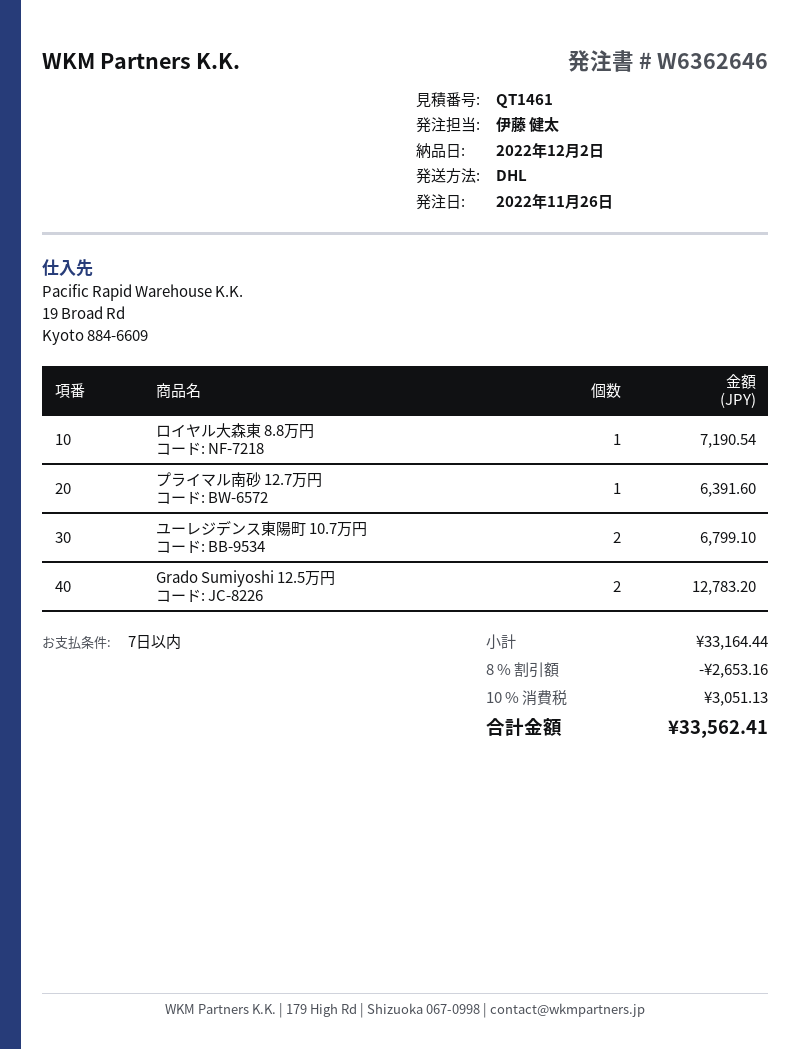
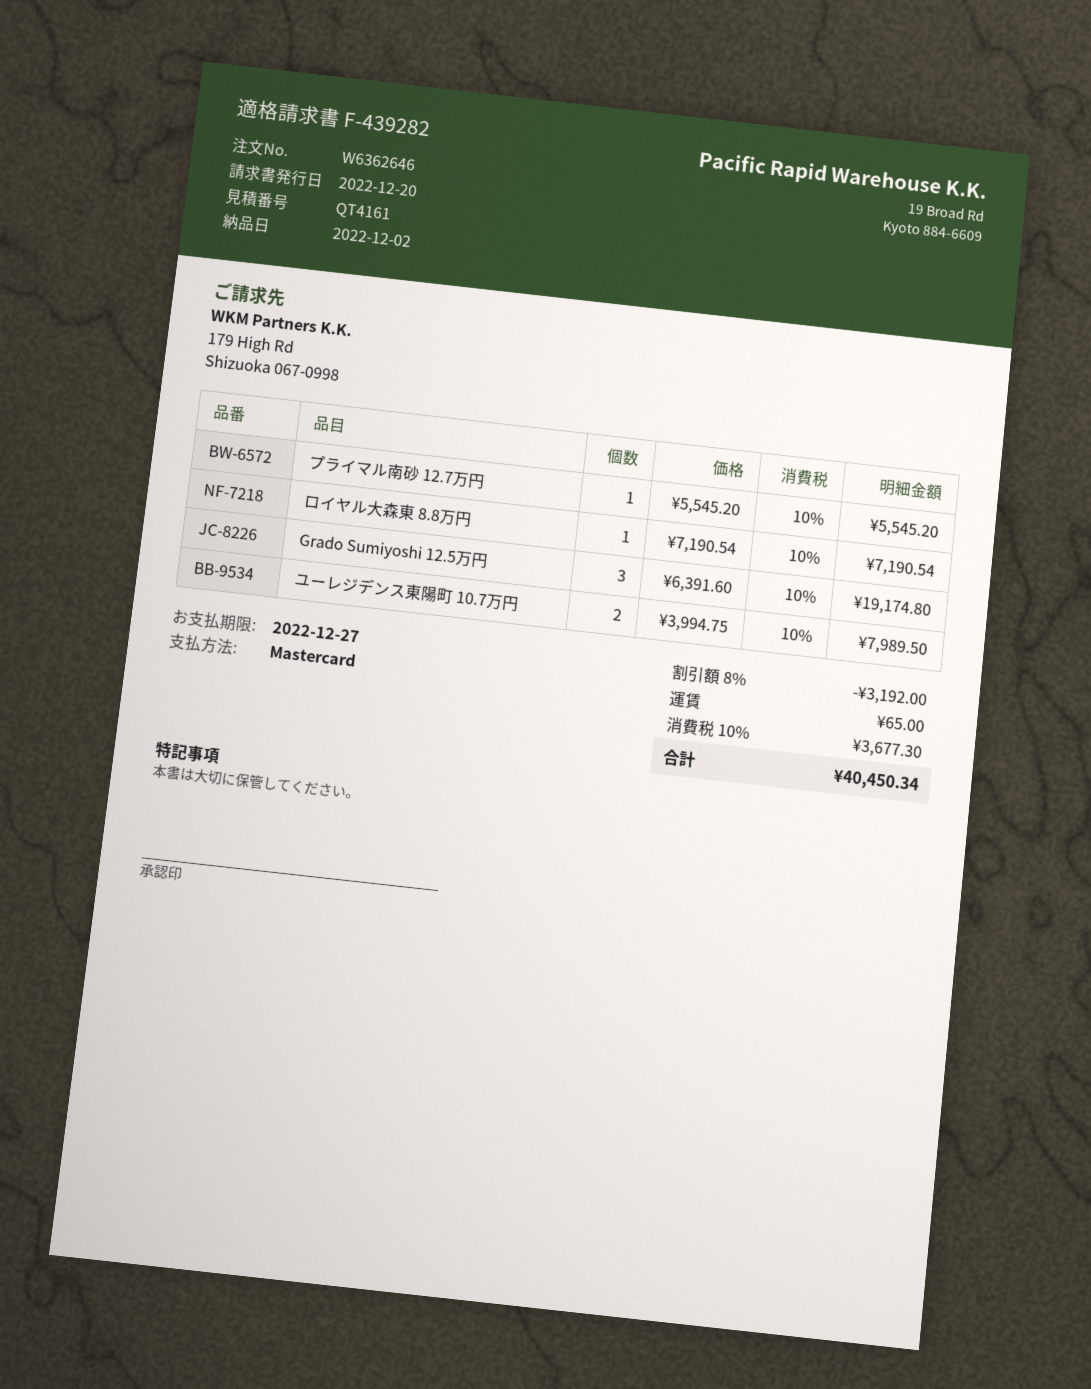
quote number: QT1461 -> QT4161
プライマル南砂 12.7万円: 1 for 6391.60 -> 1 for 5545.20
ユーレジデンス東陽町 10.7万円: 2 for 6799.10 -> 2 for 7989.50
Grado Sumiyoshi 12.5万円: 2 for 12783.20 -> 3 for 19174.80
discount: 8% = 2653.16 -> 8% = 3192.00
shipping: none -> 65.00
tax: 10% = 3051.13 -> 10% = 3677.30
total: 33562.41 -> 40450.34

